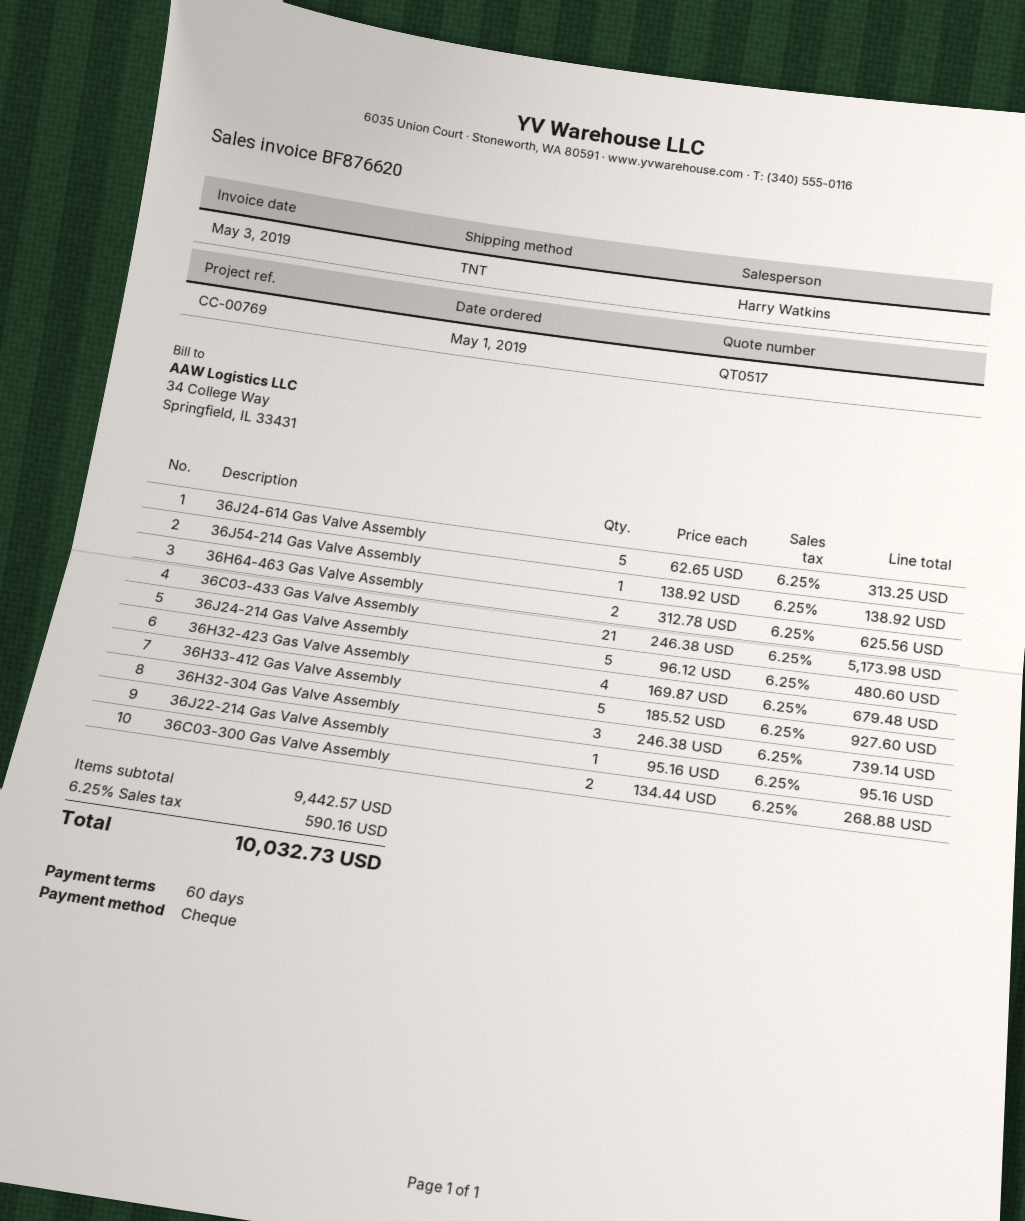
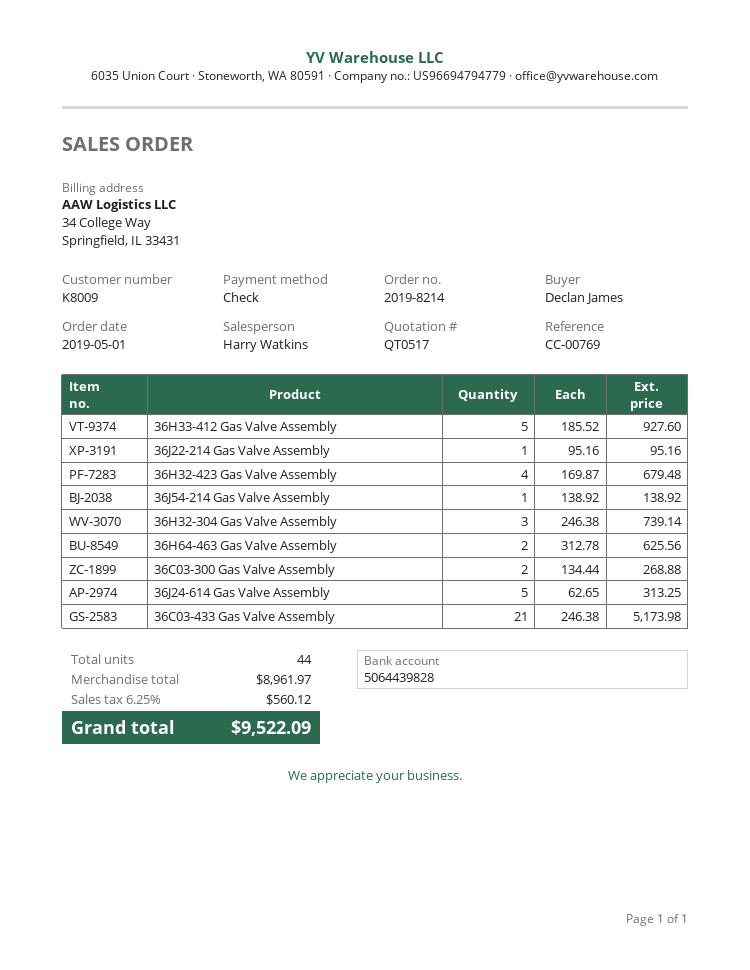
36J24-214 Gas Valve Assembly: 5 x 96.12 = 480.60 -> none
subtotal: 9442.57 -> 8961.97
tax: 6.25% = 590.16 -> 6.25% = 560.12
total: 10032.73 -> 9522.09

